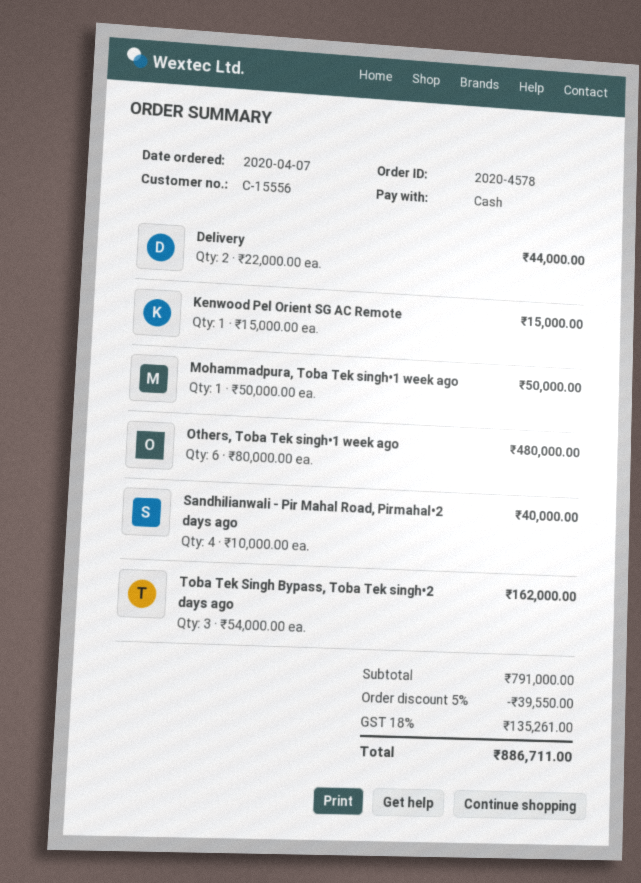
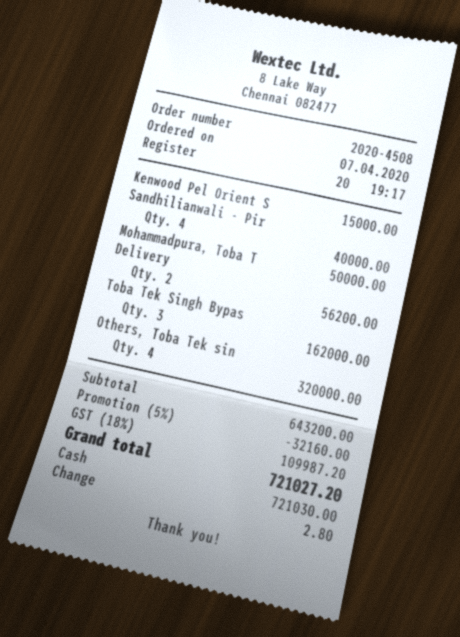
order number: 2020-4578 -> 2020-4508
Delivery: 2 for 44000.00 -> 2 for 56200.00
Others, Toba Tek singh•1 week ago: 6 for 480000.00 -> 4 for 320000.00
subtotal: 791000.00 -> 643200.00
discount: 5% = 39550.00 -> 5% = 32160.00
tax: 18% = 135261.00 -> 18% = 109987.20
total: 886711.00 -> 721027.20

